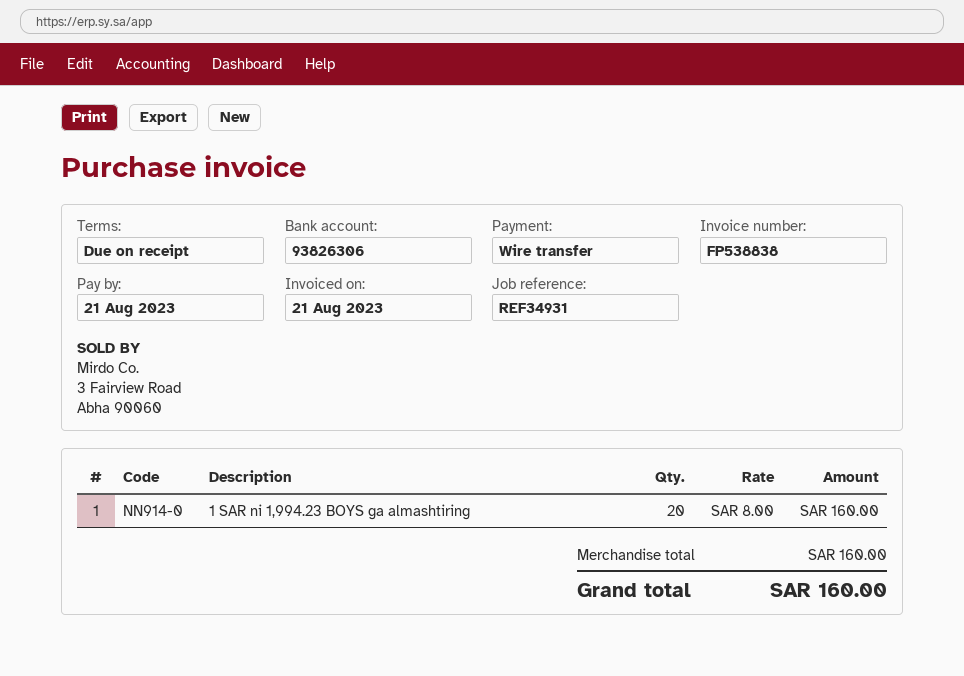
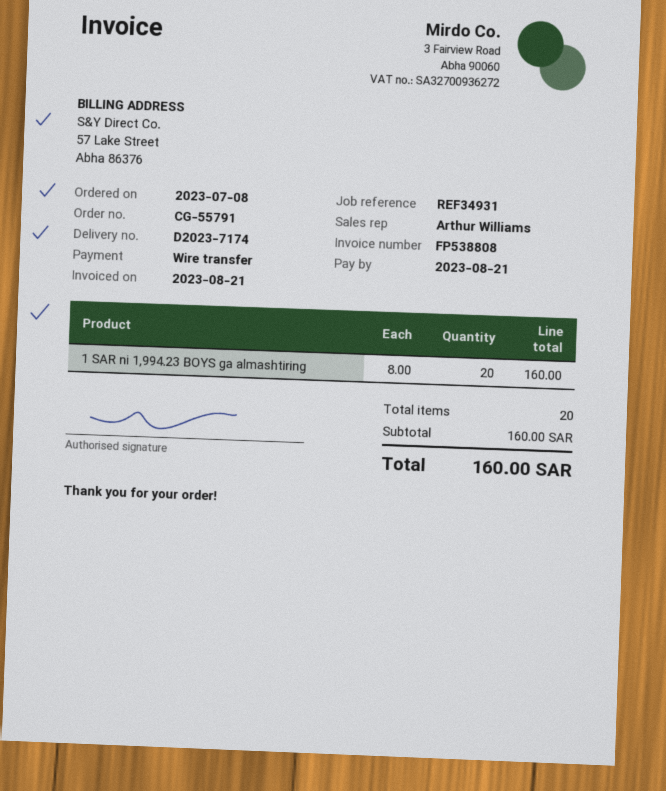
invoice number: FP538838 -> FP538808

